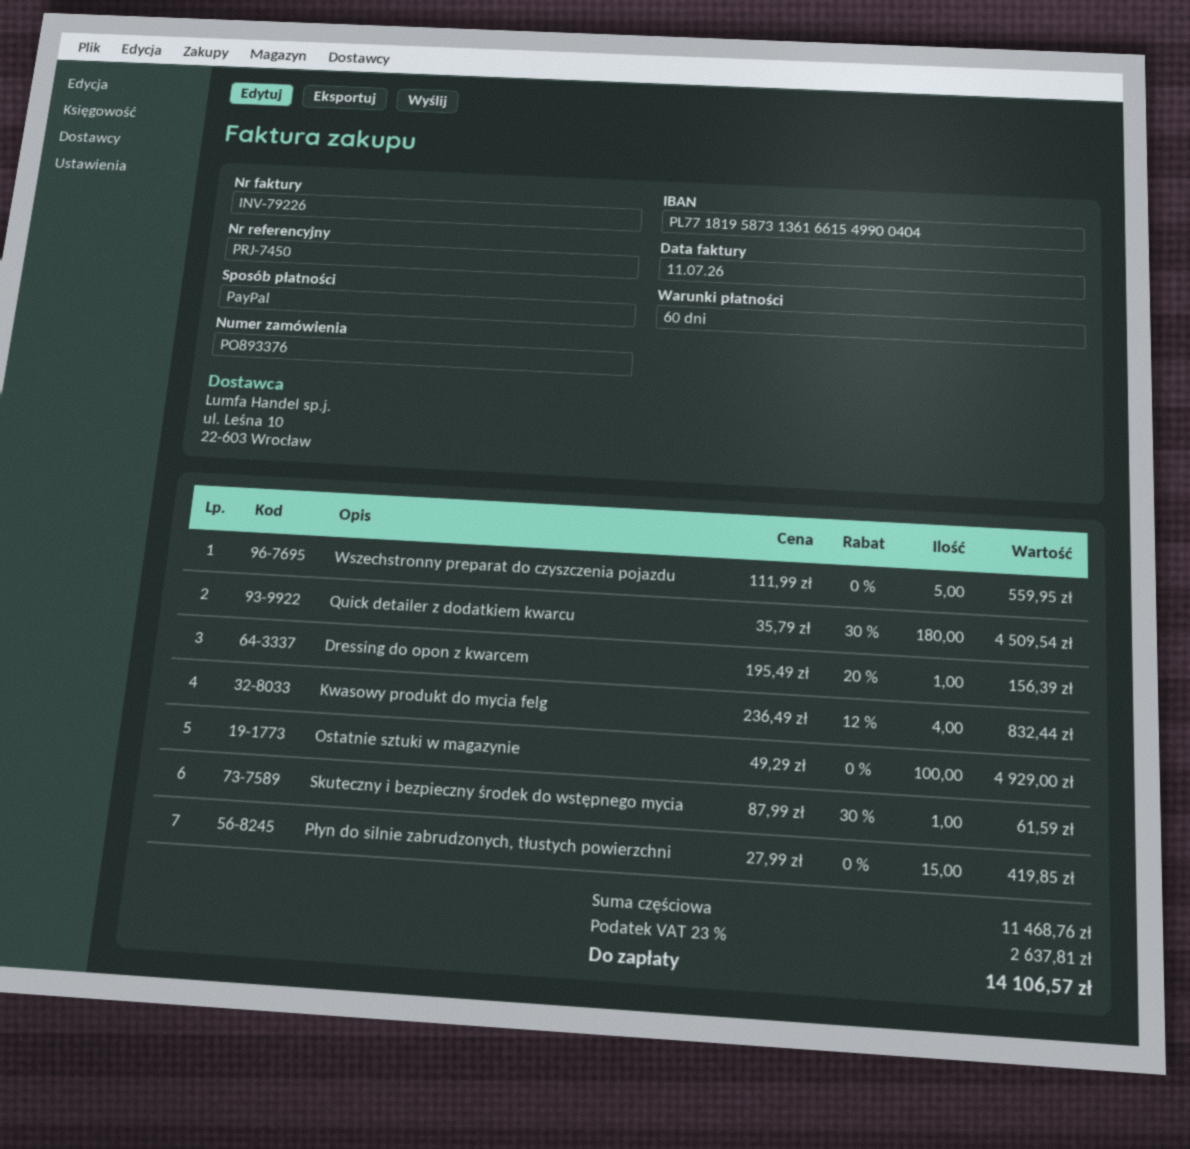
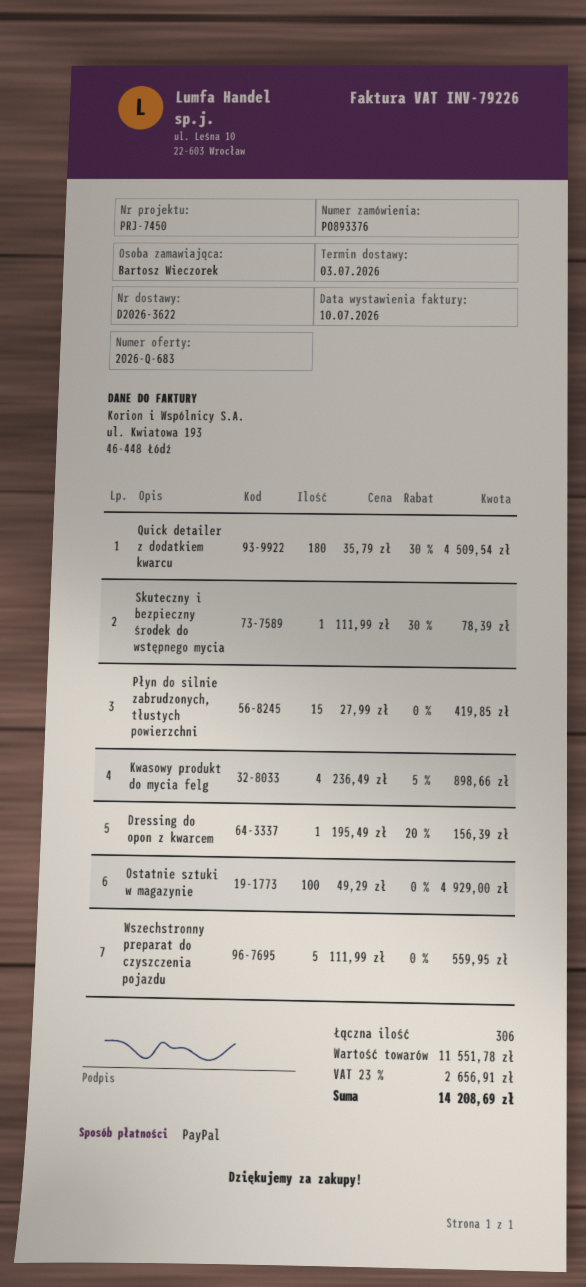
invoice date: 2026-07-11 -> 2026-07-10
Kwasowy produkt do mycia felg: 4 x 236.49 - 12% = 832.44 -> 4 x 236.49 - 5% = 898.66
Skuteczny i bezpieczny środek do wstępnego mycia: 1 x 87.99 - 30% = 61.59 -> 1 x 111.99 - 30% = 78.39
subtotal: 11468.76 -> 11551.78
tax: 23% = 2637.81 -> 23% = 2656.91
total: 14106.57 -> 14208.69

